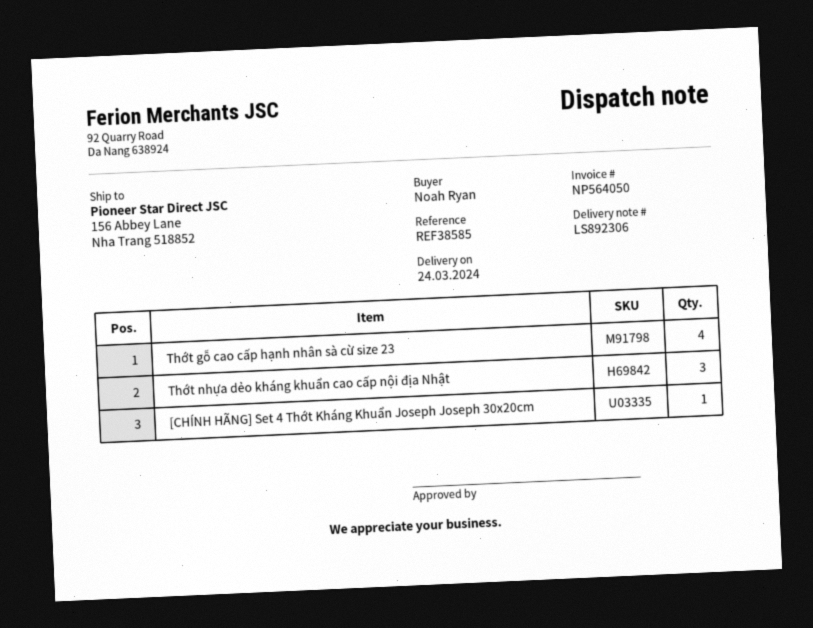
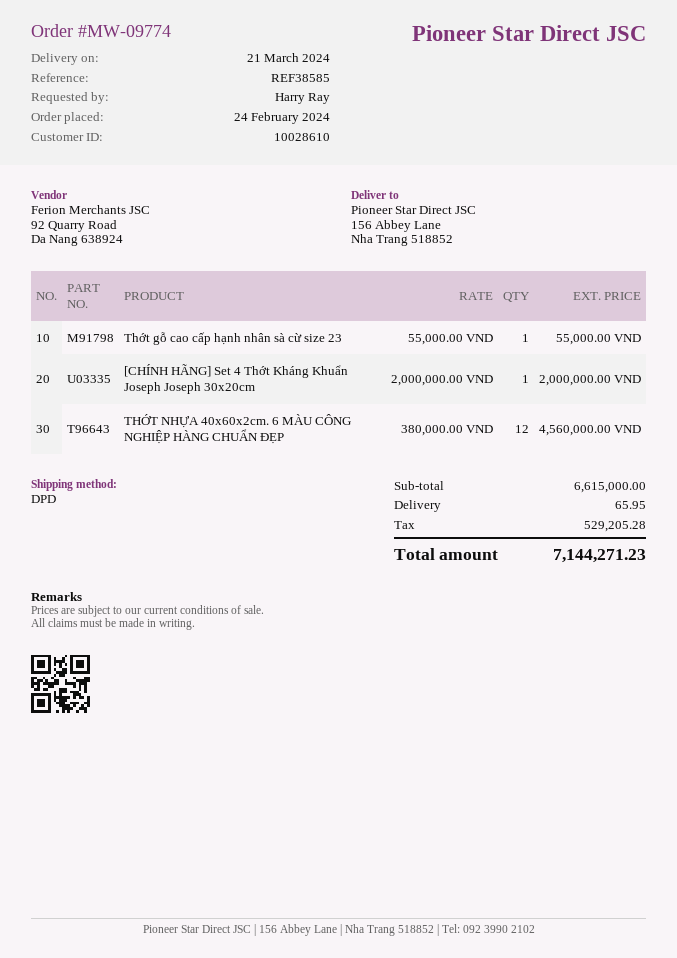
delivery date: 2024-03-24 -> 2024-03-21
ordered by: Noah Ryan -> Harry Ray
Thớt gỗ cao cấp hạnh nhân sà cừ size 23: 4 -> 1
Thớt nhựa dẻo kháng khuẩn cao cấp nội địa Nhật: 3 -> none
THỚT NHỰA 40x60x2cm. 6 MÀU CÔNG NGHIỆP HÀNG CHUẨN ĐẸP: none -> 12

